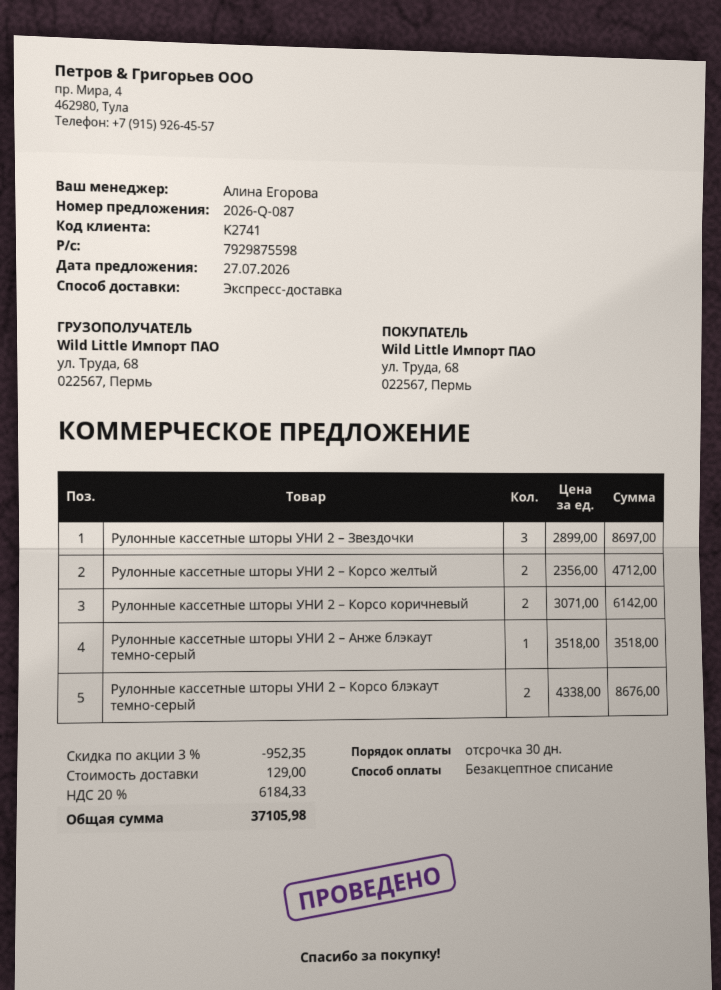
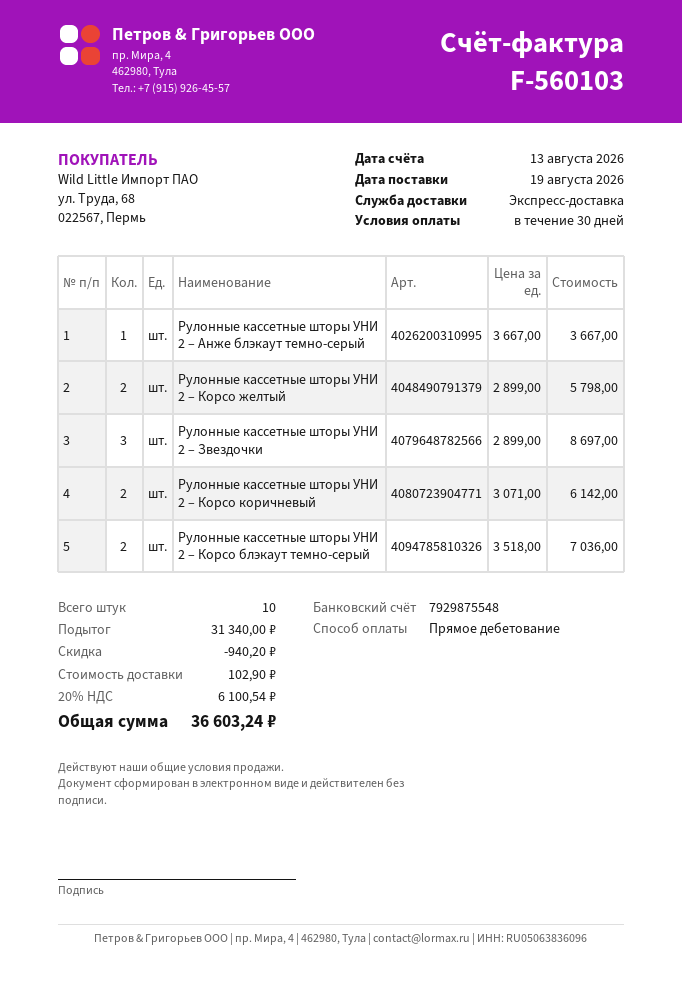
bank account: 7929875598 -> 7929875548
Рулонные кассетные шторы УНИ 2 – Корсо желтый: 2 x 2356.00 = 4712.00 -> 2 x 2899.00 = 5798.00
Рулонные кассетные шторы УНИ 2 – Анже блэкаут темно-серый: 1 x 3518.00 = 3518.00 -> 1 x 3667.00 = 3667.00
Рулонные кассетные шторы УНИ 2 – Корсо блэкаут темно-серый: 2 x 4338.00 = 8676.00 -> 2 x 3518.00 = 7036.00
discount: 952.35 -> 940.20
shipping: 129.00 -> 102.90
tax: 20% = 6184.33 -> 20% = 6100.54
total: 37105.98 -> 36603.24

